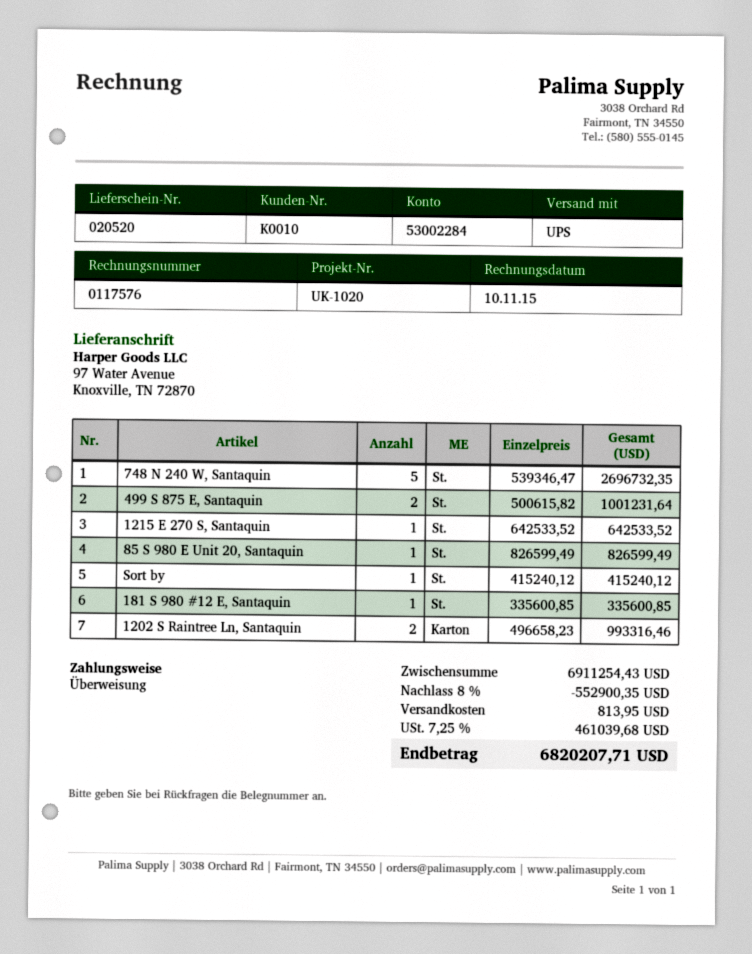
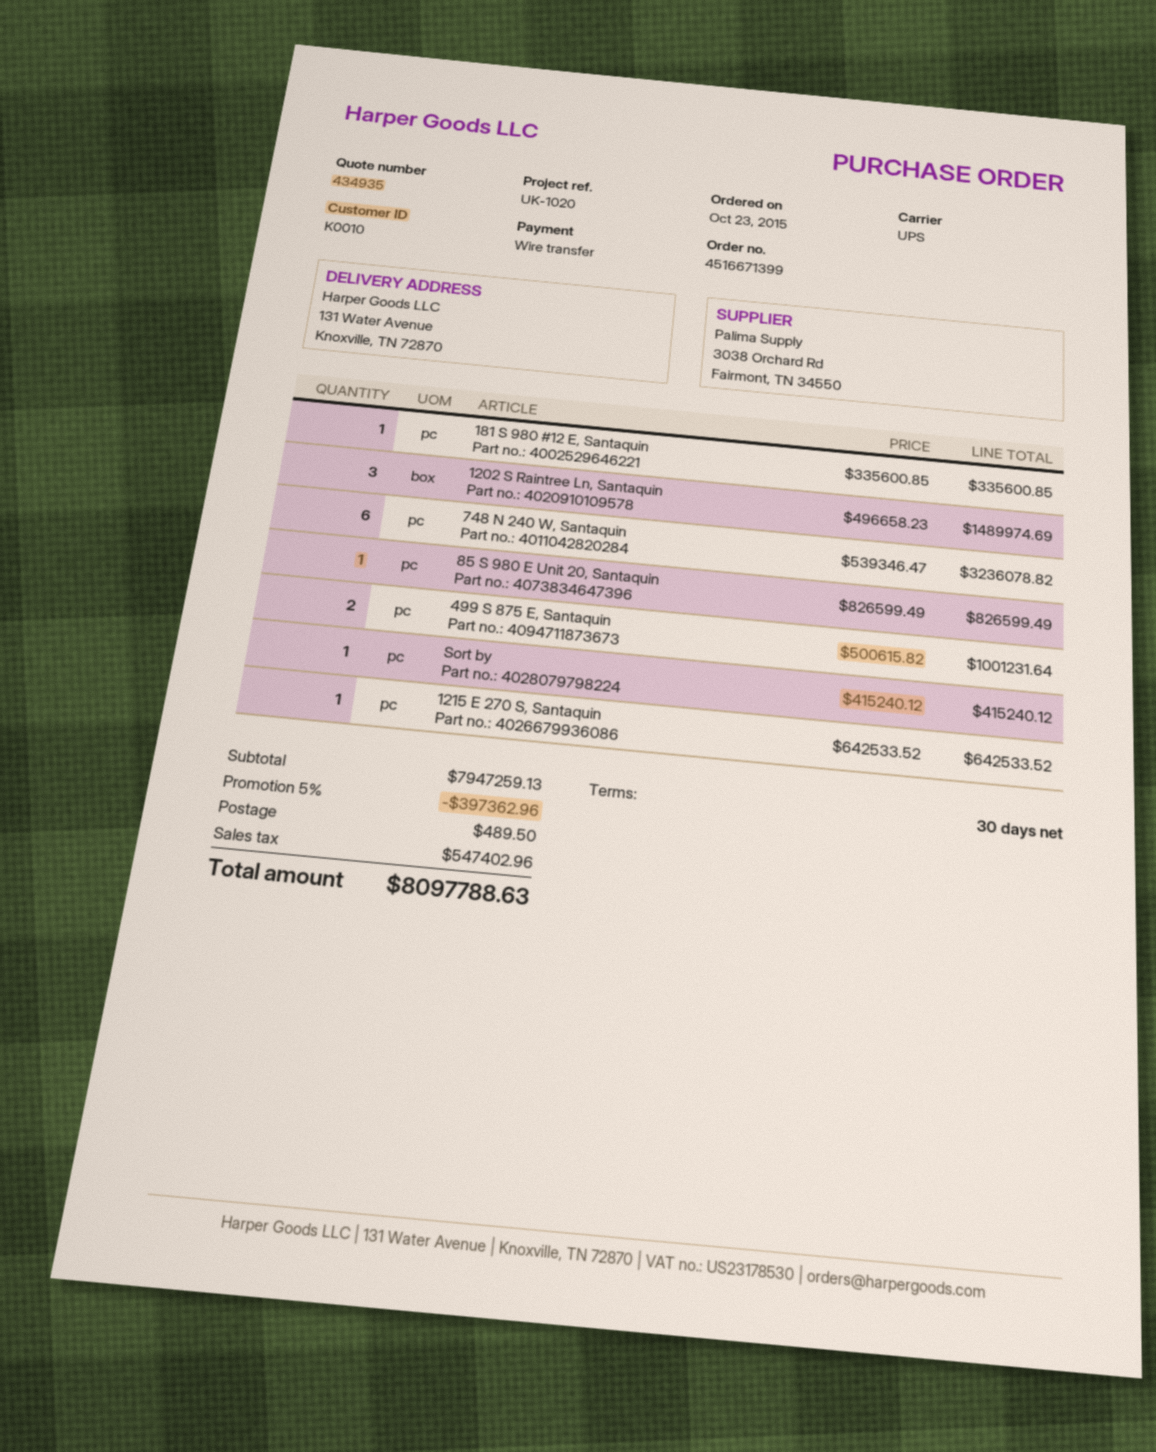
ship to: 97 Water Avenue, Knoxville, TN 72870 -> 131 Water Avenue, Knoxville, TN 72870
748 N 240 W, Santaquin: 5 x 539346.47 = 2696732.35 -> 6 x 539346.47 = 3236078.82
1202 S Raintree Ln, Santaquin: 2 x 496658.23 = 993316.46 -> 3 x 496658.23 = 1489974.69
subtotal: 6911254.43 -> 7947259.13
discount: 8% = 552900.35 -> 5% = 397362.96
shipping: 813.95 -> 489.50
tax: 461039.68 -> 547402.96
total: 6820207.71 -> 8097788.63

